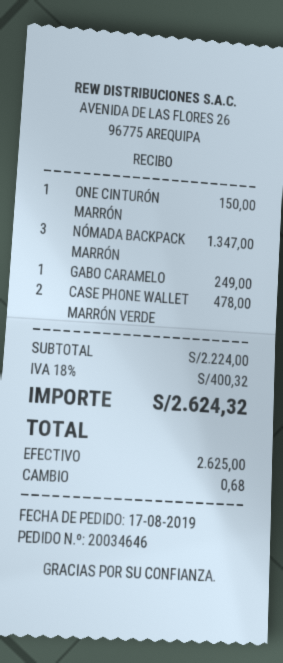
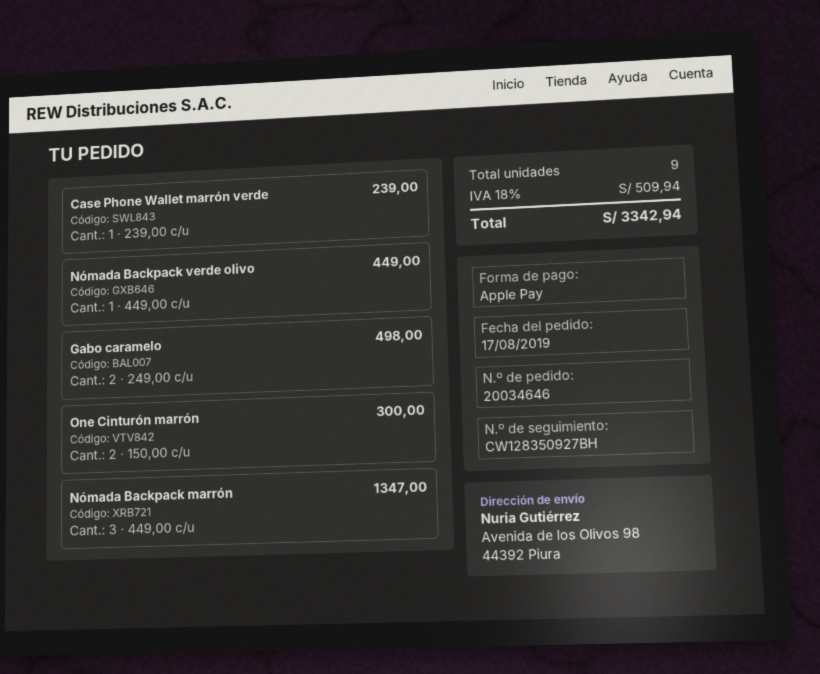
payment method: cash -> Apple Pay
ONE CINTURÓN MARRÓN: 1 for 150.00 -> 2 for 300.00
GABO CARAMELO: 1 for 249.00 -> 2 for 498.00
CASE PHONE WALLET MARRÓN VERDE: 2 for 478.00 -> 1 for 239.00
Nómada Backpack verde olivo: none -> 1 for 449.00
tax: 18% = 400.32 -> 18% = 509.94
total: 2624.32 -> 3342.94

